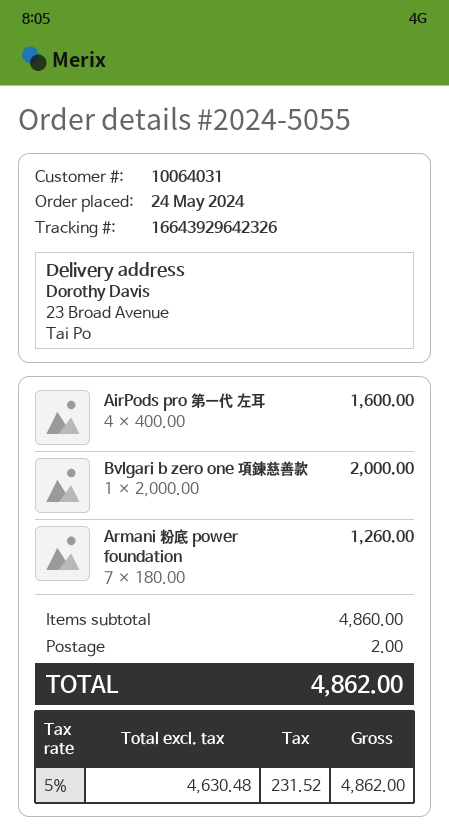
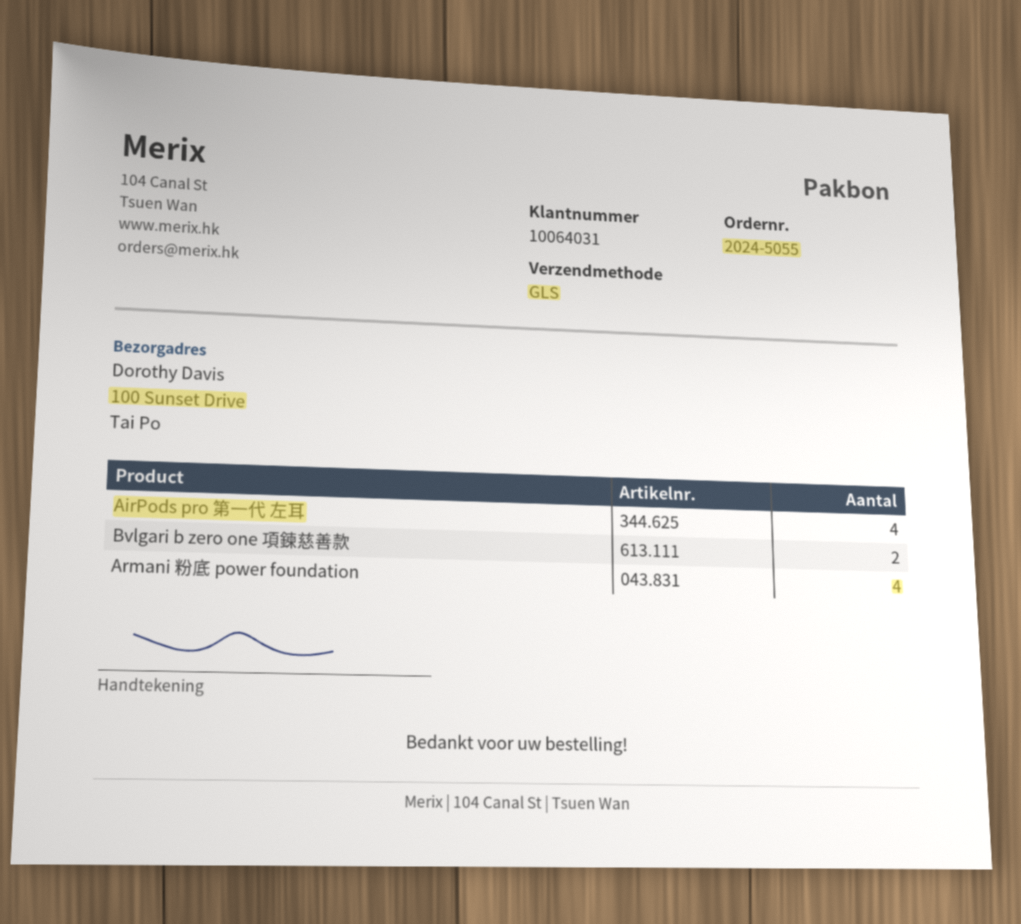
ship to: 23 Broad Avenue, Tai Po -> 100 Sunset Drive, Tai Po
Bvlgari b zero one 項鍊慈善款: 1 -> 2
Armani 粉底 power foundation: 7 -> 4

